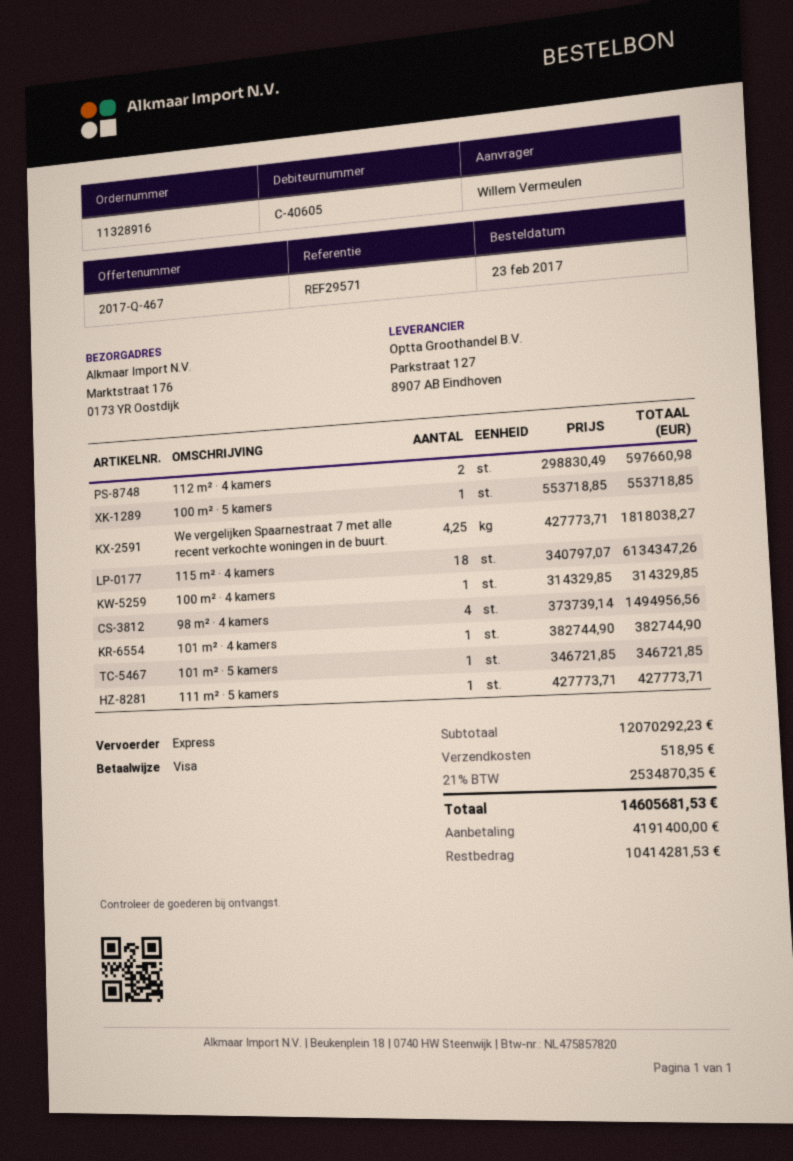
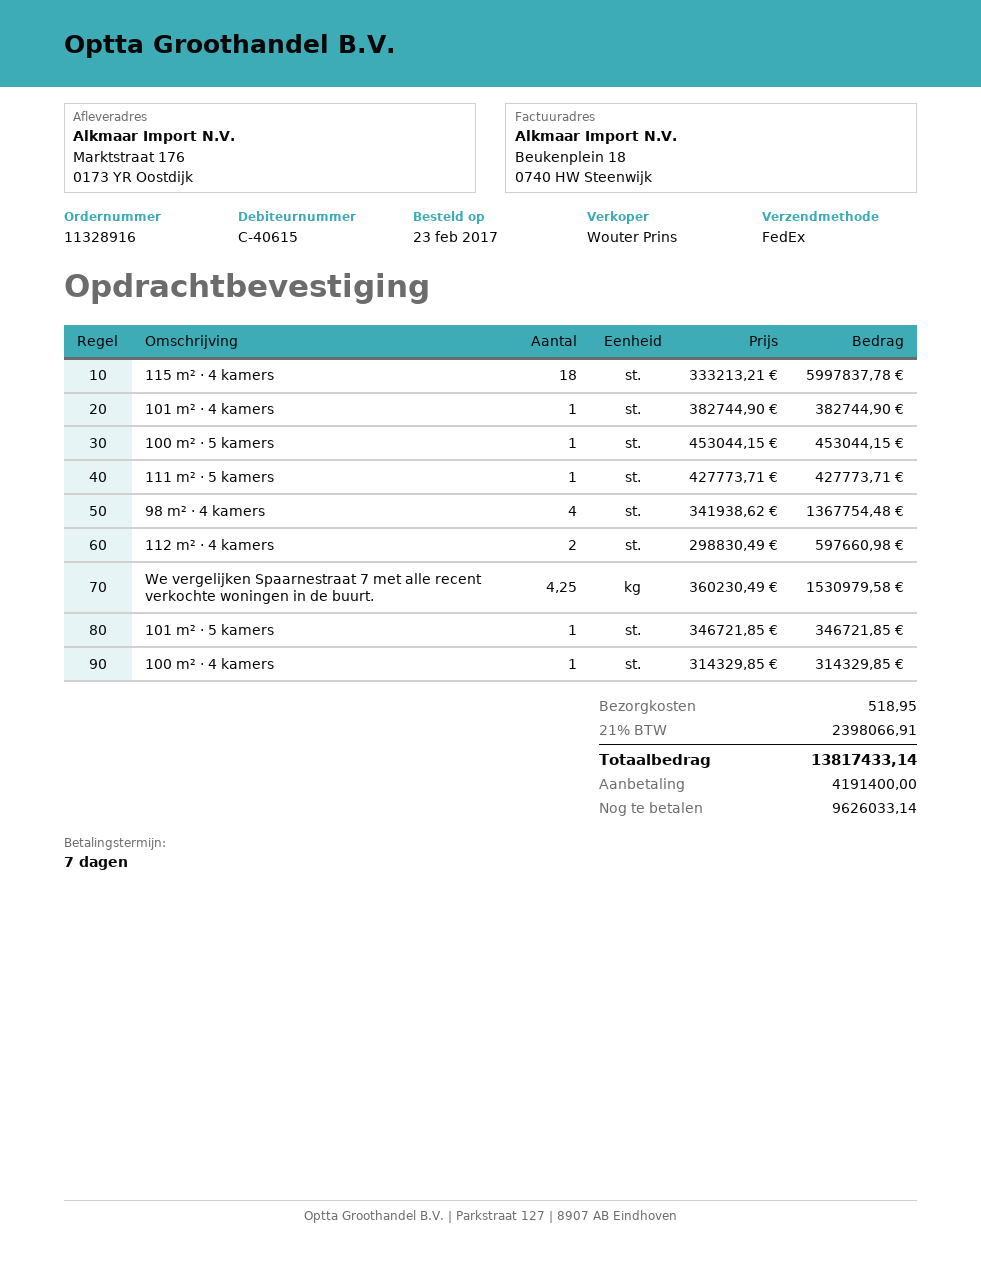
customer number: C-40605 -> C-40615
shipping method: express -> FedEx
100 m² · 5 kamers: 1 x 553718.85 = 553718.85 -> 1 x 453044.15 = 453044.15
We vergelijken Spaarnestraat 7 met alle recent verkochte woningen in de buurt.: 4.25 x 427773.71 = 1818038.27 -> 4.25 x 360230.49 = 1530979.58
115 m² · 4 kamers: 18 x 340797.07 = 6134347.26 -> 18 x 333213.21 = 5997837.78
98 m² · 4 kamers: 4 x 373739.14 = 1494956.56 -> 4 x 341938.62 = 1367754.48
tax: 21% = 2534870.35 -> 21% = 2398066.91
total: 14605681.53 -> 13817433.14
balance: 10414281.53 -> 9626033.14

